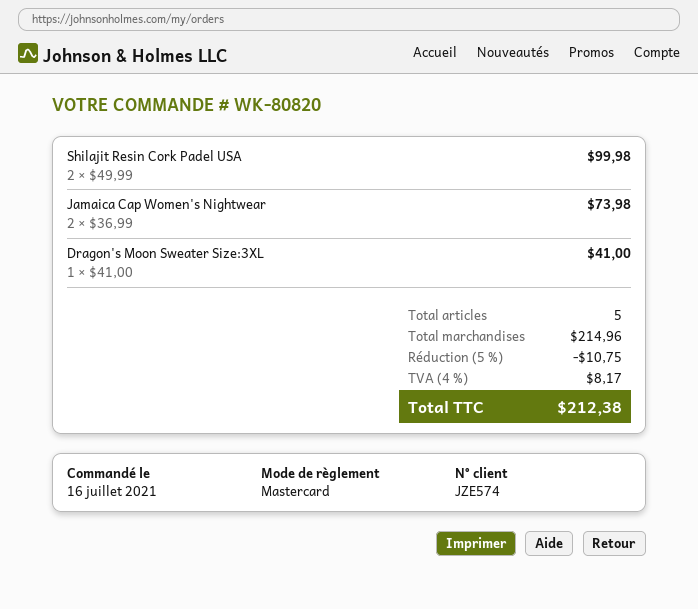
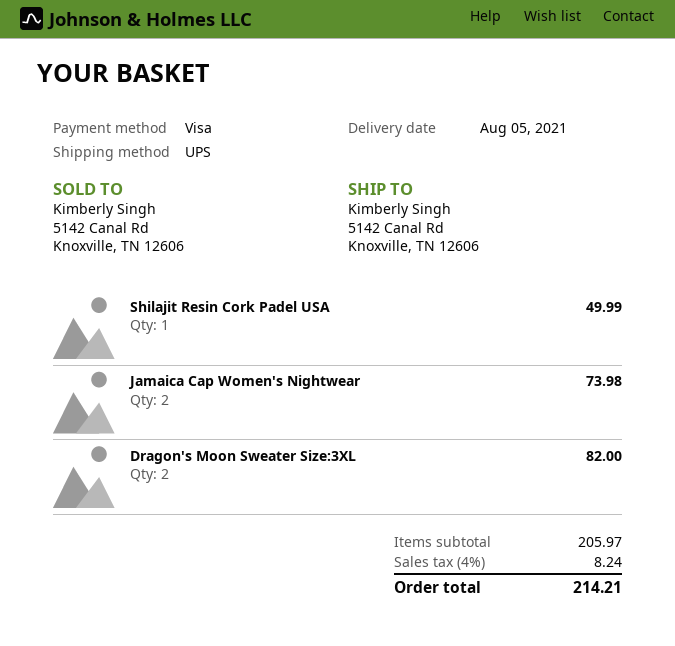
payment method: Mastercard -> Visa
Shilajit Resin Cork Padel USA: 2 for 99.98 -> 1 for 49.99
Dragon's Moon Sweater Size:3XL: 1 for 41.00 -> 2 for 82.00
subtotal: 214.96 -> 205.97
discount: 5% = 10.75 -> none
tax: 4% = 8.17 -> 4% = 8.24
total: 212.38 -> 214.21

